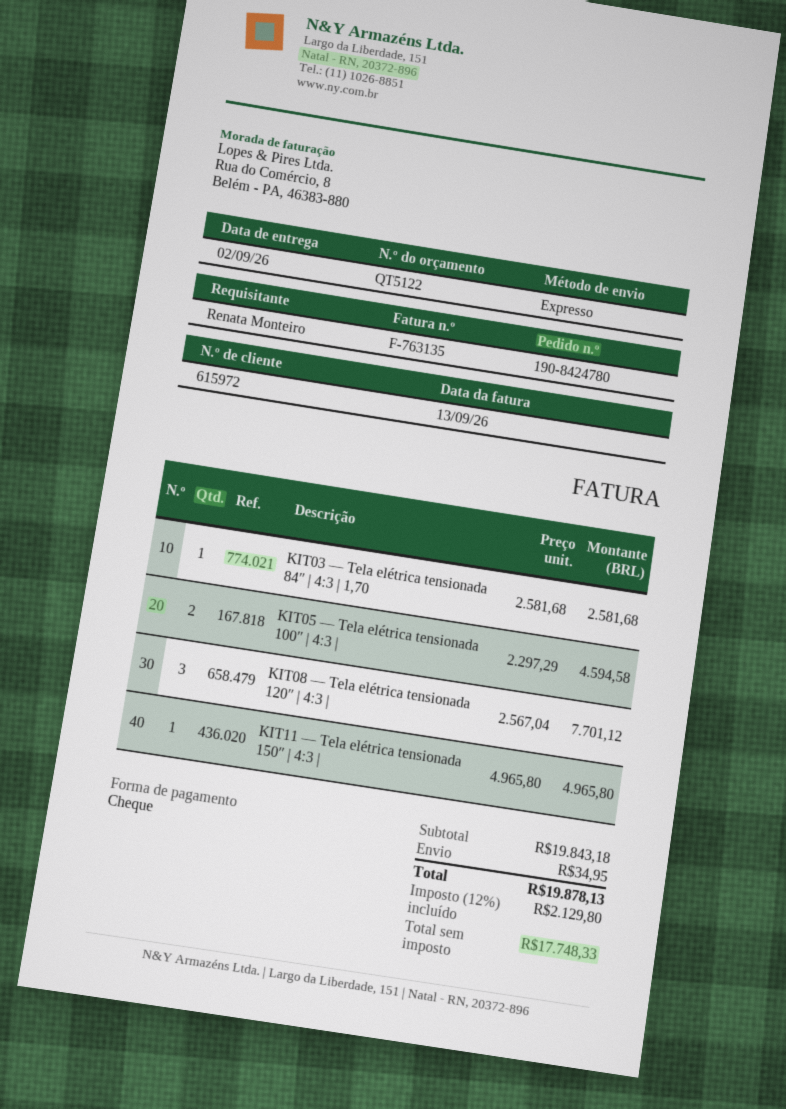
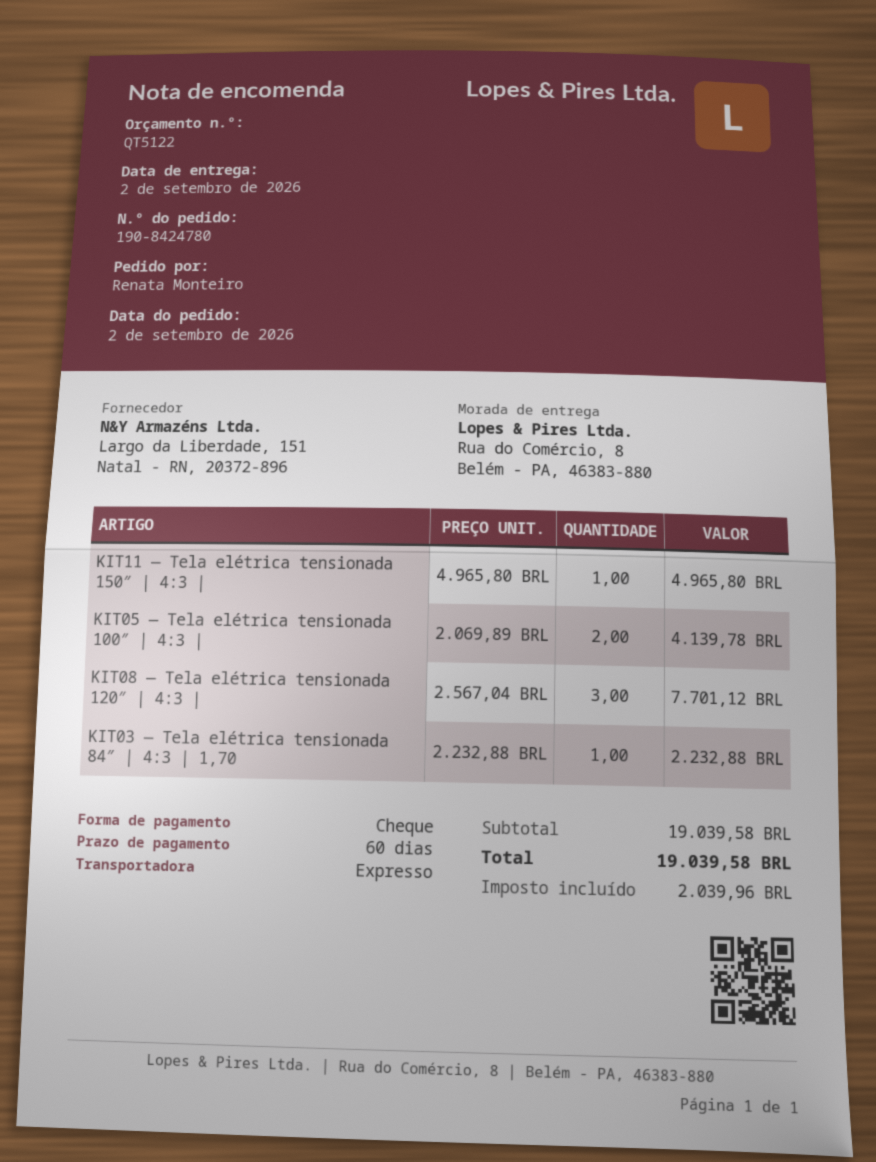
KIT03 — Tela elétrica tensionada 84″ | 4:3 | 1,70: 1 x 2581.68 = 2581.68 -> 1 x 2232.88 = 2232.88
KIT05 — Tela elétrica tensionada 100″ | 4:3 |: 2 x 2297.29 = 4594.58 -> 2 x 2069.89 = 4139.78
subtotal: 19843.18 -> 19039.58
shipping: 34.95 -> none
tax: 2129.80 -> 2039.96
total: 19878.13 -> 19039.58

